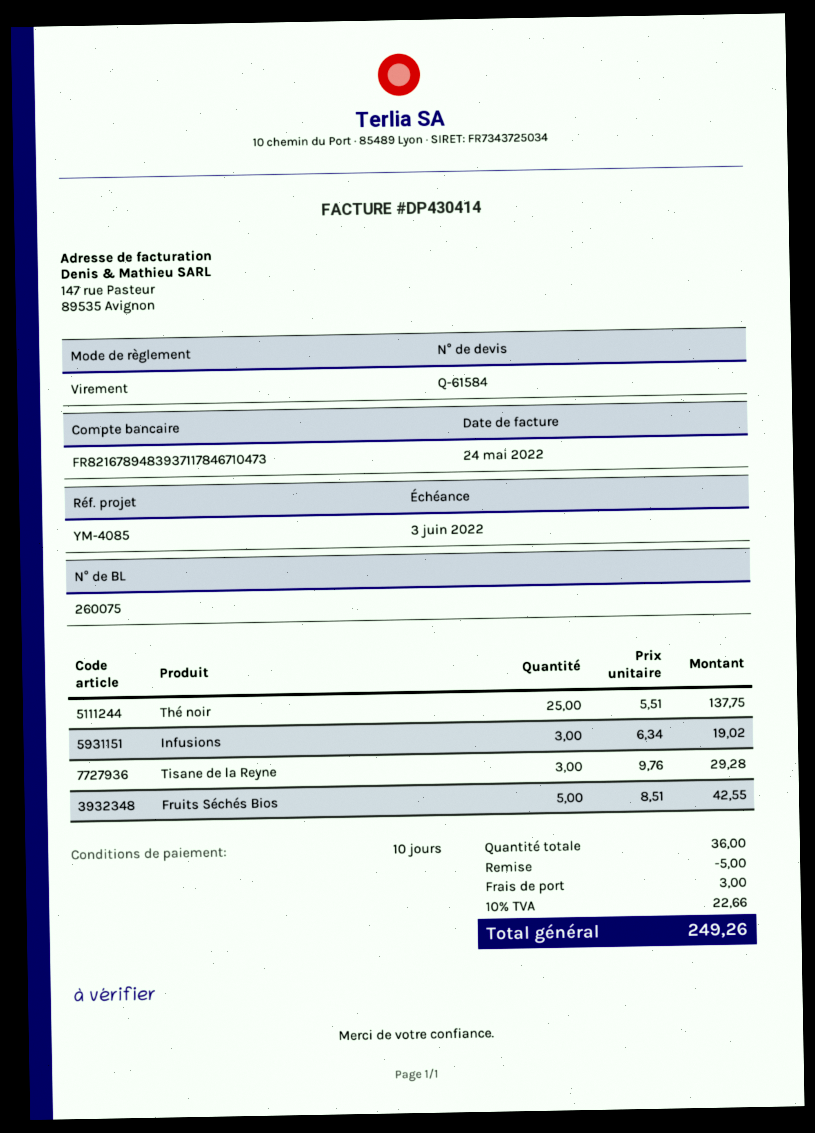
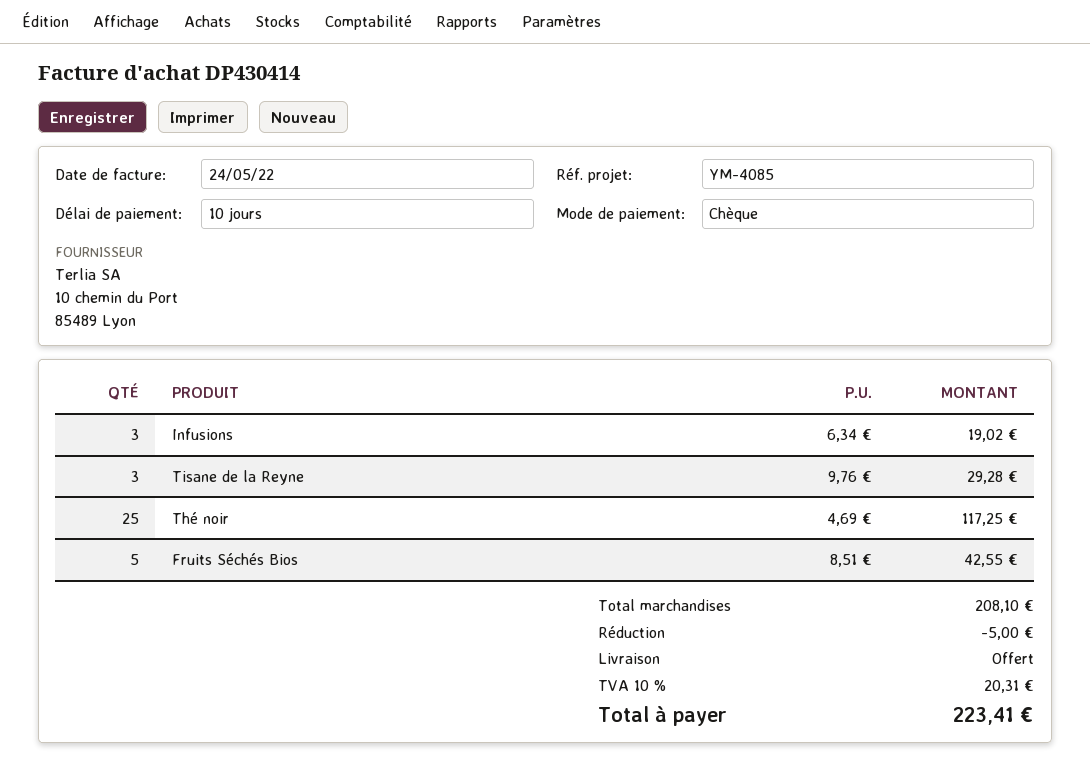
payment method: bank transfer -> cheque
Thé noir: 25 x 5.51 = 137.75 -> 25 x 4.69 = 117.25
shipping: 3.00 -> 0.00
tax: 10% = 22.66 -> 10% = 20.31
total: 249.26 -> 223.41

